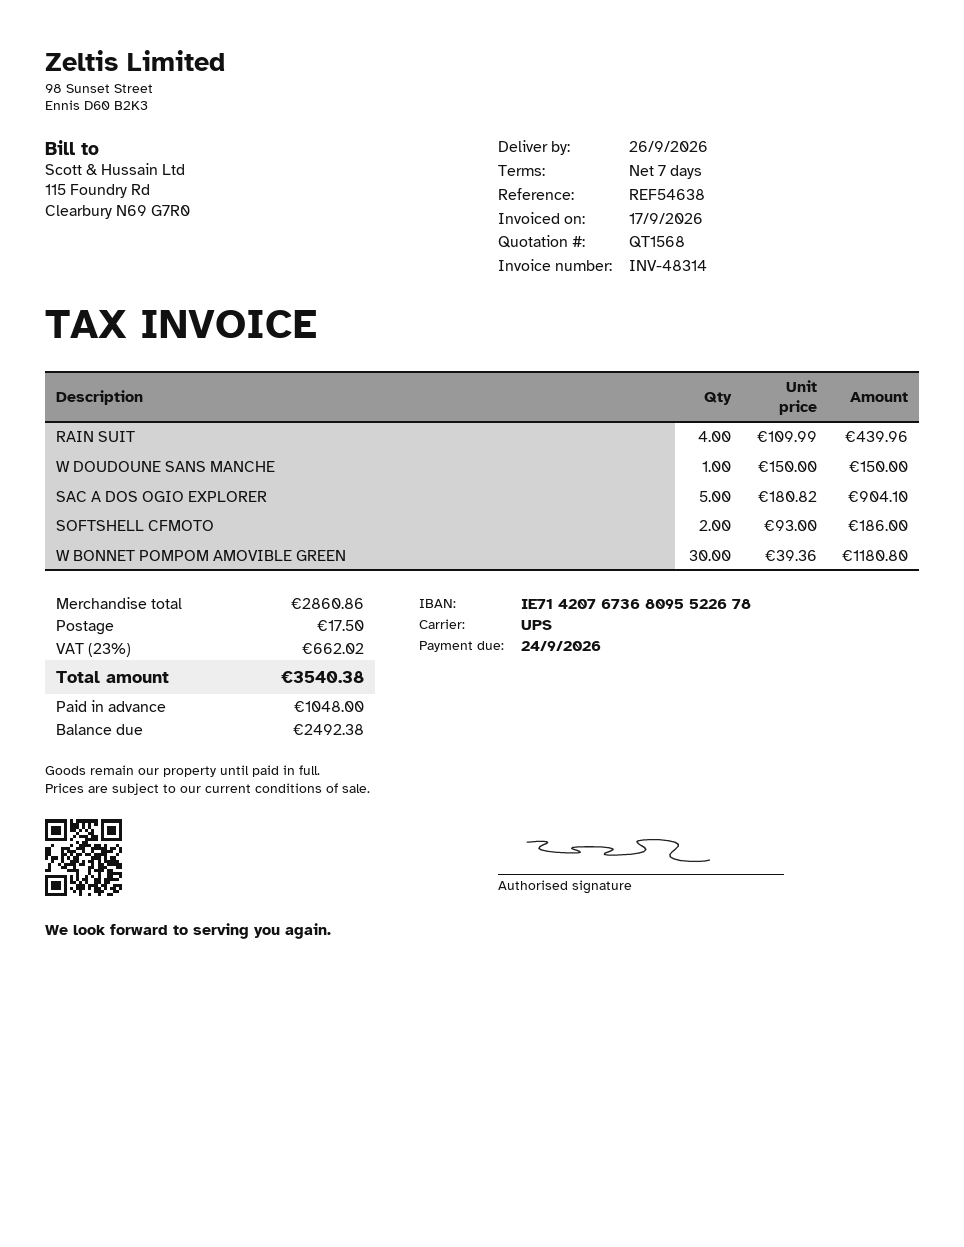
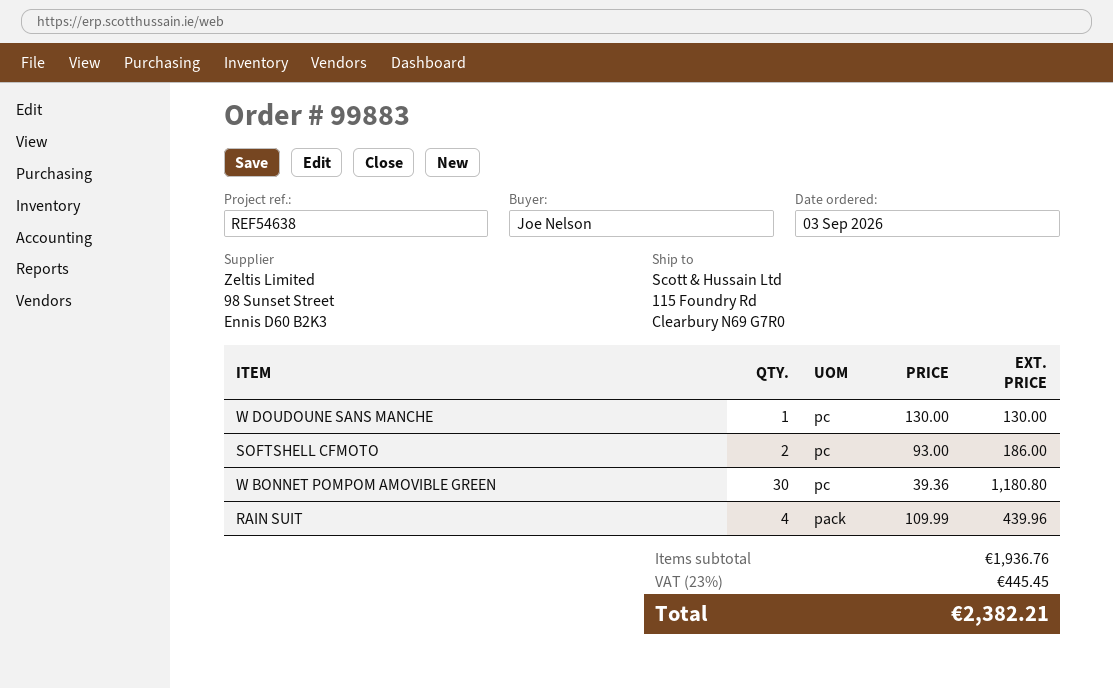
W DOUDOUNE SANS MANCHE: 1 x 150.00 = 150.00 -> 1 x 130.00 = 130.00
SAC A DOS OGIO EXPLORER: 5 x 180.82 = 904.10 -> none
subtotal: 2860.86 -> 1936.76
shipping: 17.50 -> none
tax: 23% = 662.02 -> 23% = 445.45
total: 3540.38 -> 2382.21

